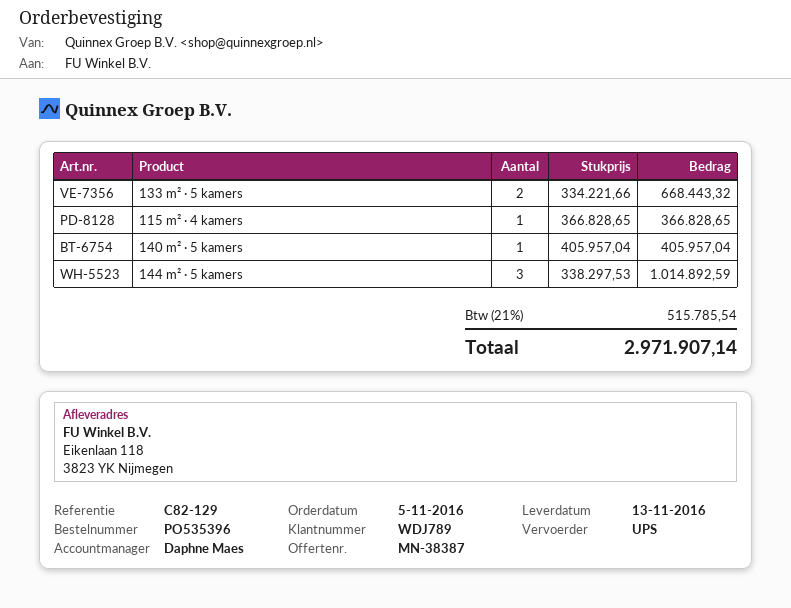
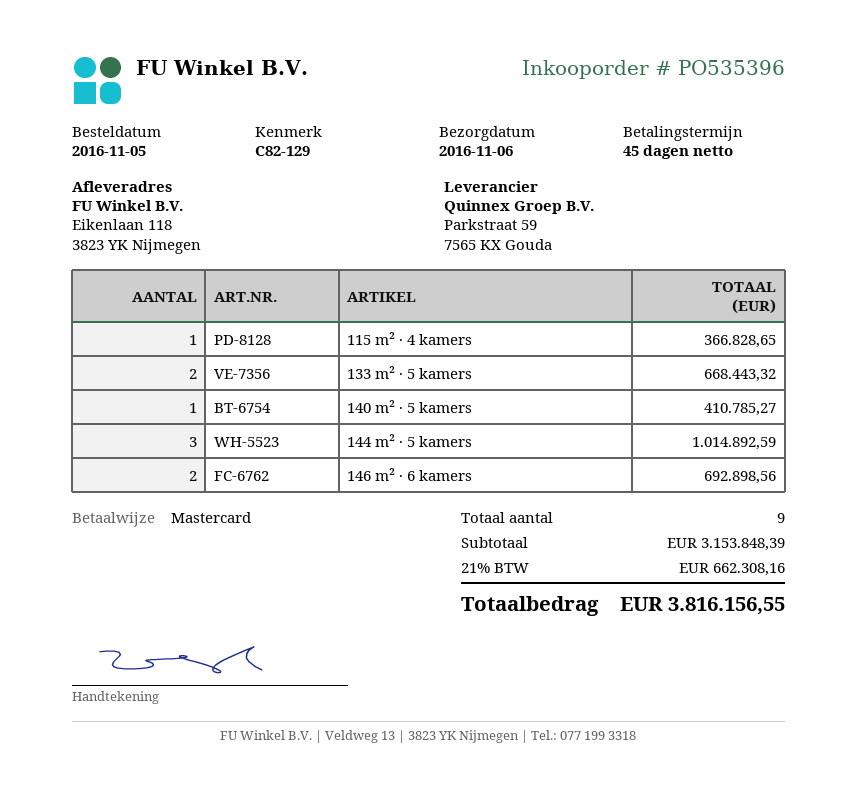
delivery date: 2016-11-13 -> 2016-11-06
140 m² · 5 kamers: 1 for 405957.04 -> 1 for 410785.27
146 m² · 6 kamers: none -> 2 for 692898.56
tax: 21% = 515785.54 -> 21% = 662308.16
total: 2971907.14 -> 3816156.55

